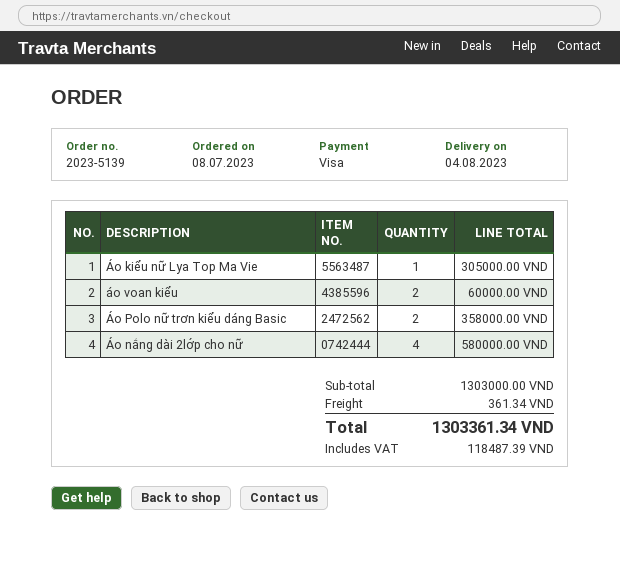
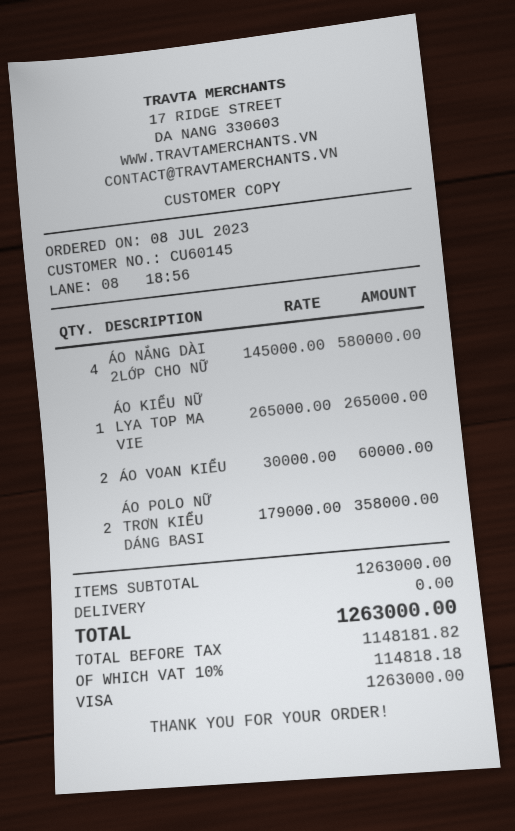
Áo kiểu nữ Lya Top Ma Vie: 1 for 305000.00 -> 1 for 265000.00
subtotal: 1303000.00 -> 1263000.00
shipping: 361.34 -> 0.00
tax: 118487.39 -> 114818.18
total: 1303361.34 -> 1263000.00

